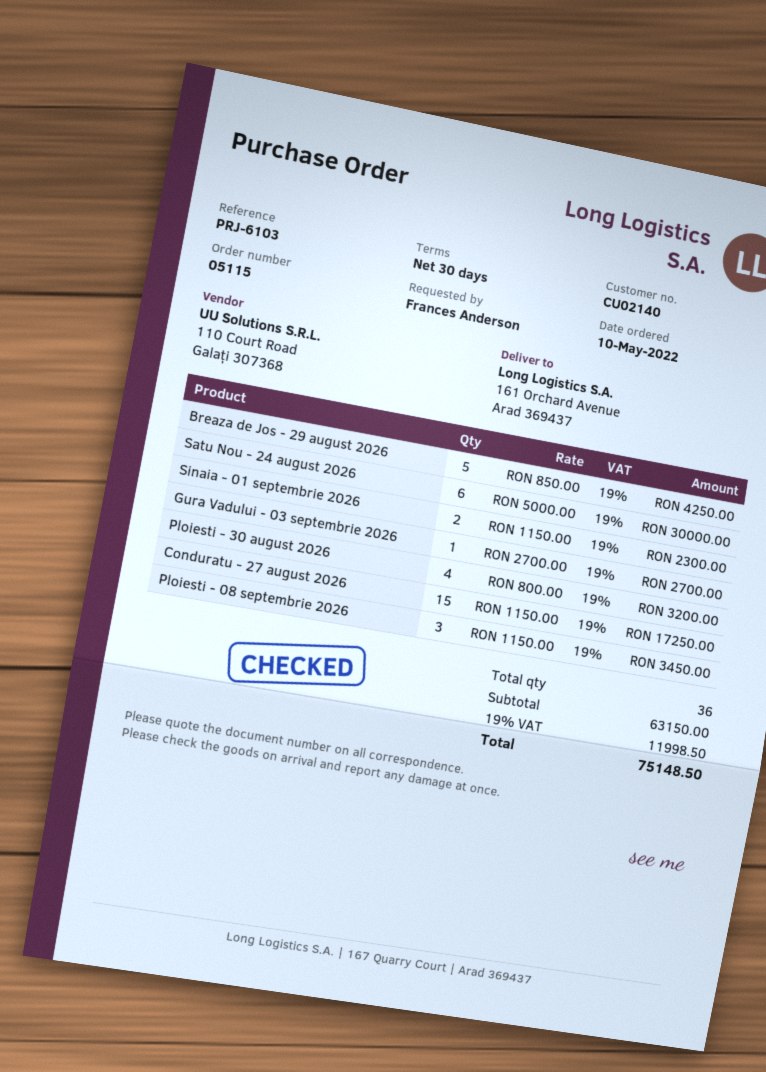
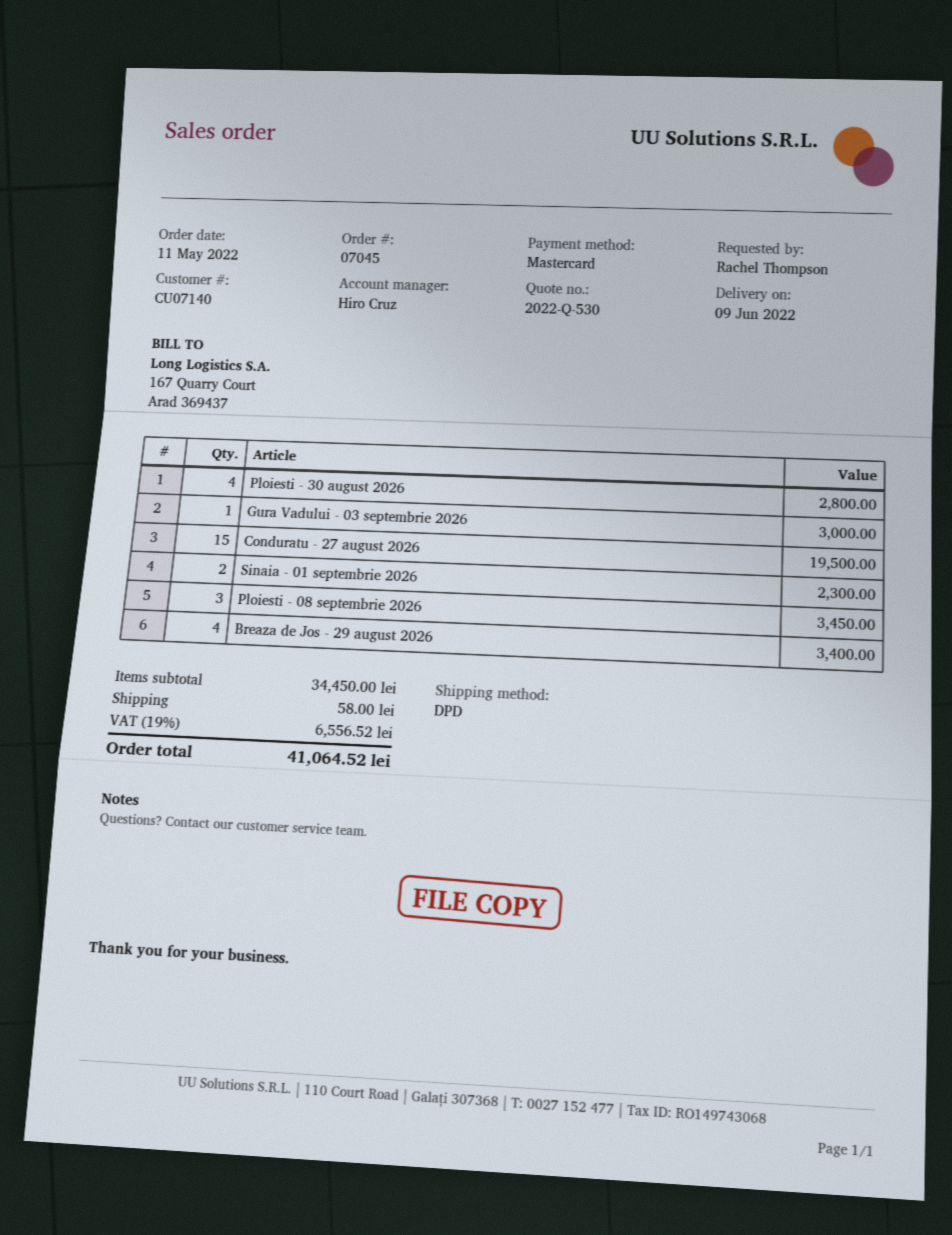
order number: 05115 -> 07045
order date: 2022-05-10 -> 2022-05-11
customer number: CU02140 -> CU07140
ordered by: Frances Anderson -> Rachel Thompson
Breaza de Jos - 29 august 2026: 5 for 4250.00 -> 4 for 3400.00
Satu Nou - 24 august 2026: 6 for 30000.00 -> none
Gura Vadului - 03 septembrie 2026: 1 for 2700.00 -> 1 for 3000.00
Ploiesti - 30 august 2026: 4 for 3200.00 -> 4 for 2800.00
Conduratu - 27 august 2026: 15 for 17250.00 -> 15 for 19500.00
subtotal: 63150.00 -> 34450.00
shipping: none -> 58.00
tax: 19% = 11998.50 -> 19% = 6556.52
total: 75148.50 -> 41064.52

